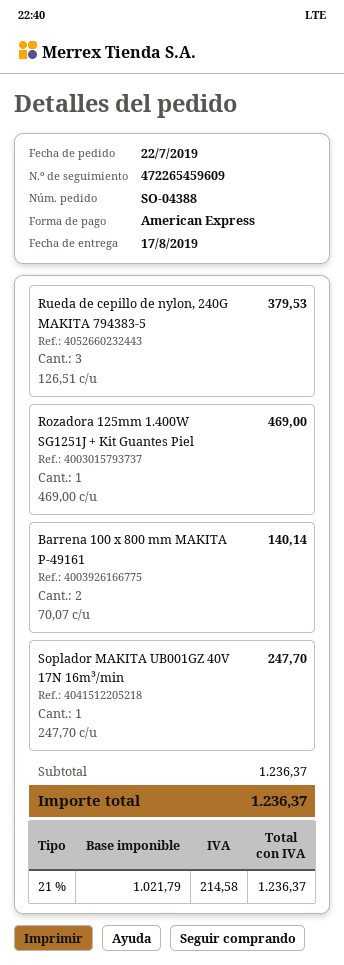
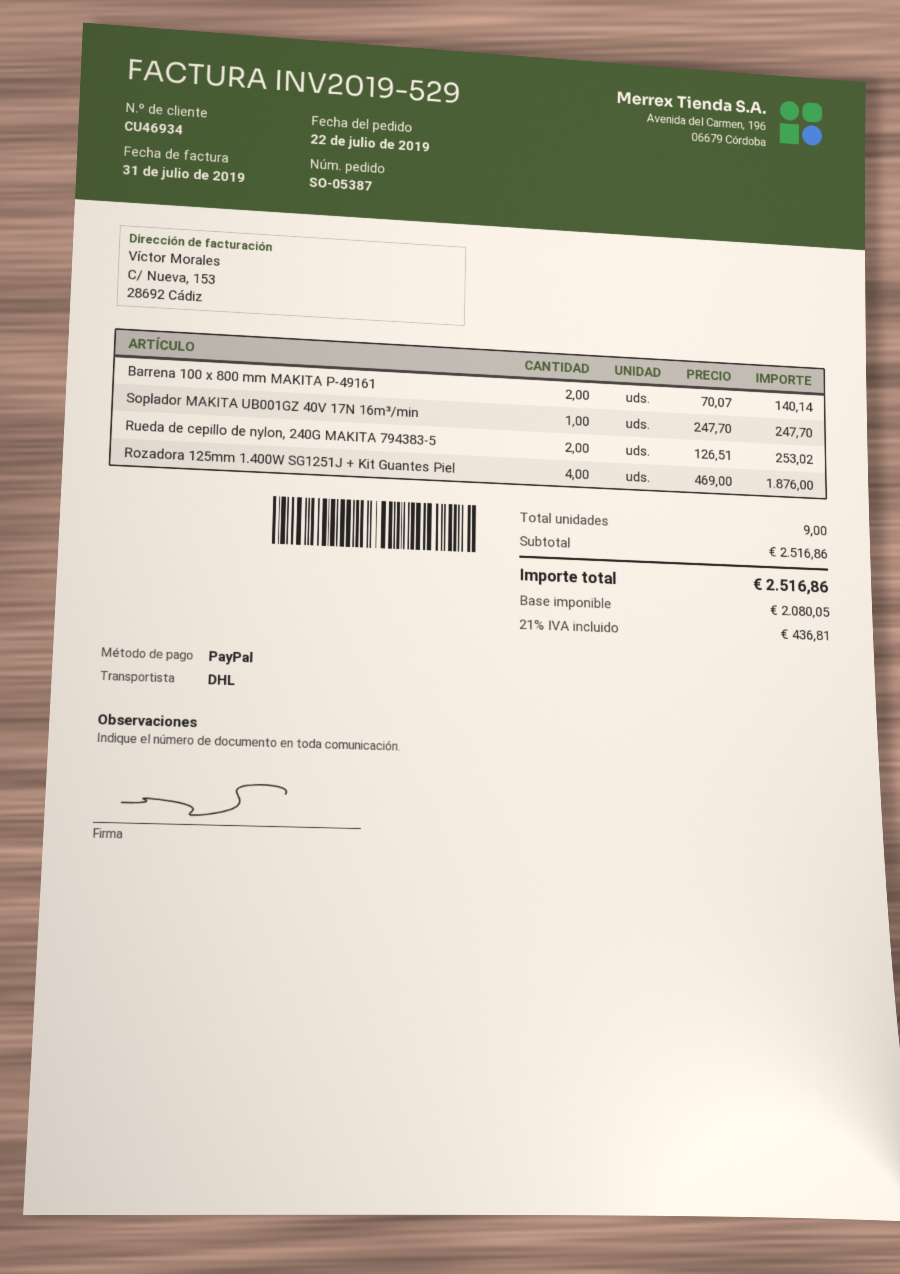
order number: SO-04388 -> SO-05387
payment method: American Express -> PayPal
Rueda de cepillo de nylon, 240G MAKITA 794383-5: 3 x 126.51 = 379.53 -> 2 x 126.51 = 253.02
Rozadora 125mm 1.400W SG1251J + Kit Guantes Piel: 1 x 469.00 = 469.00 -> 4 x 469.00 = 1876.00
subtotal: 1236.37 -> 2516.86
net: 1021.79 -> 2080.05
tax: 21% = 214.58 -> 21% = 436.81
total: 1236.37 -> 2516.86

